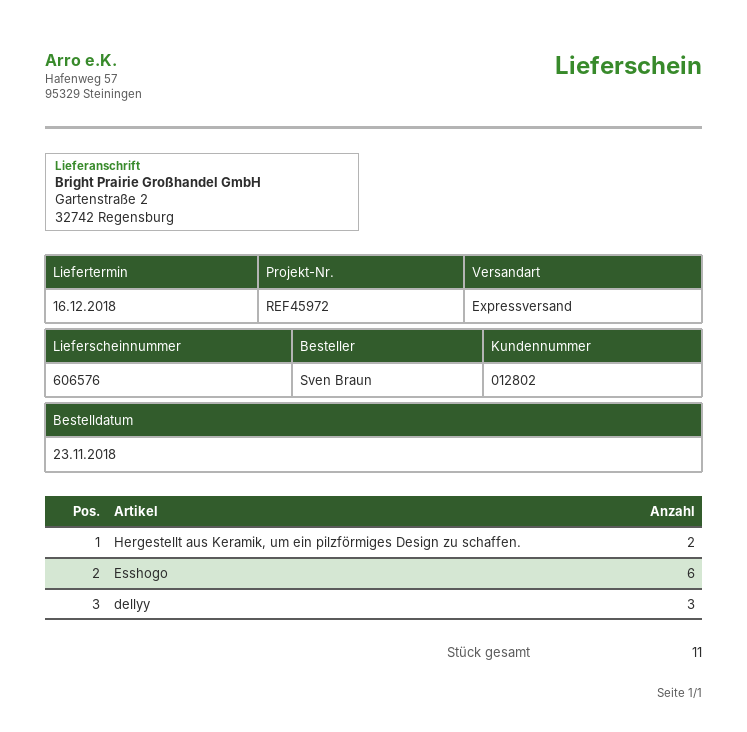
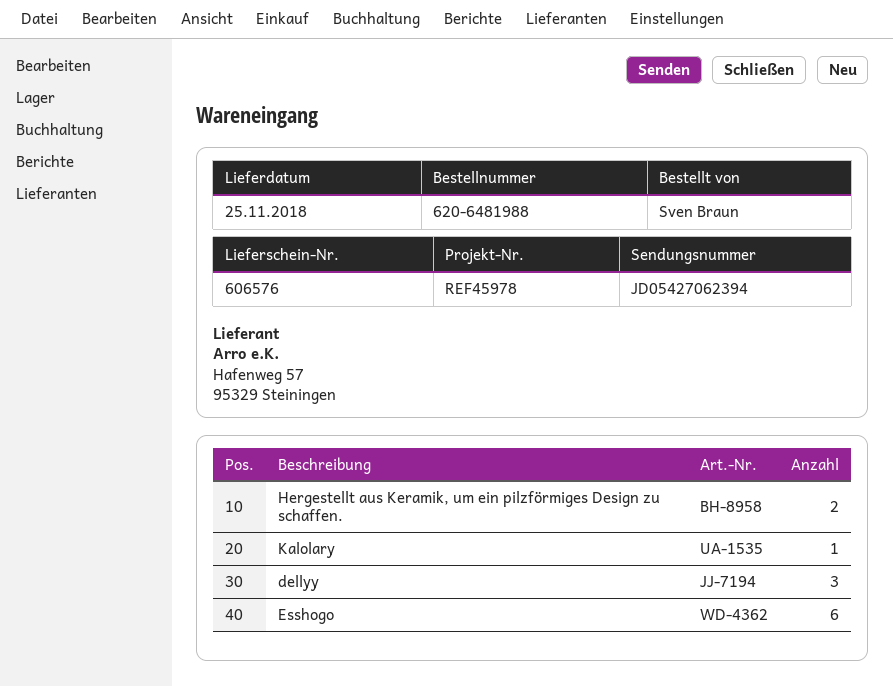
delivery date: 2018-12-16 -> 2018-11-25
reference: REF45972 -> REF45978
Kalolary: none -> 1

